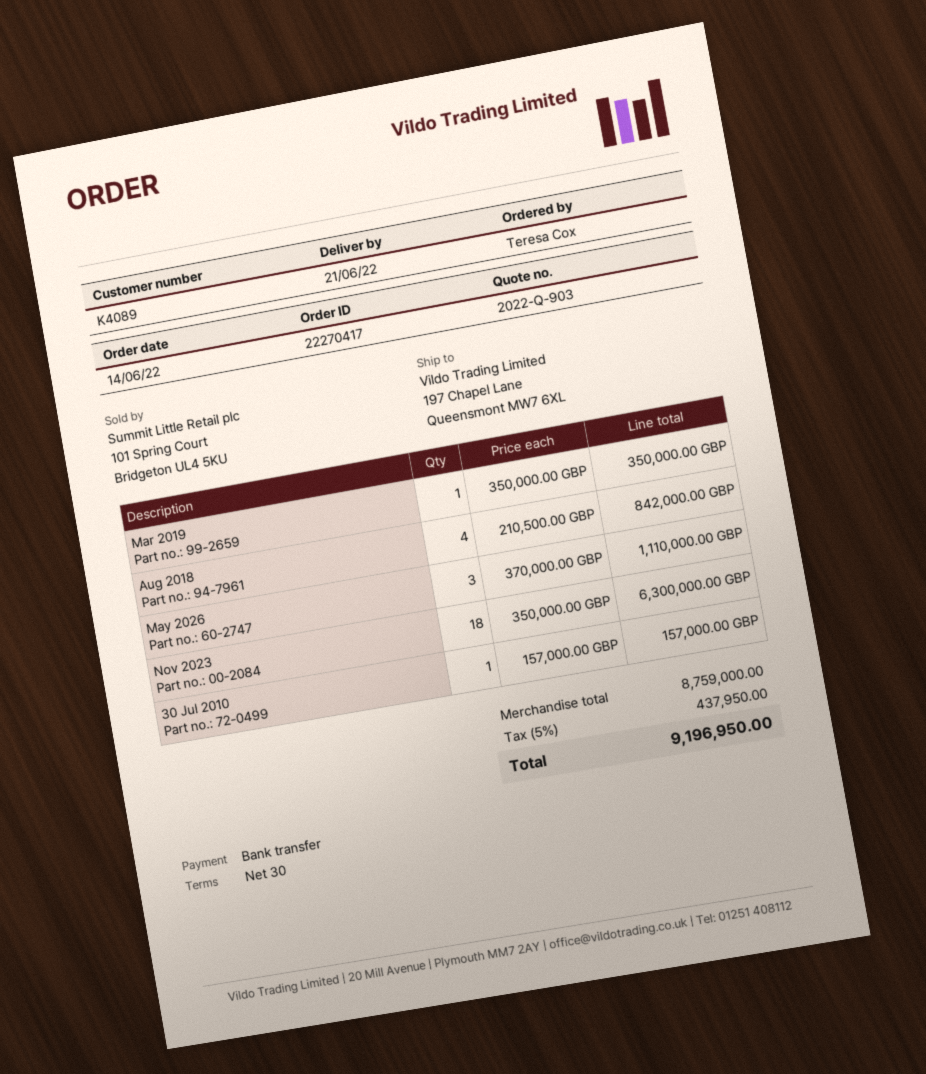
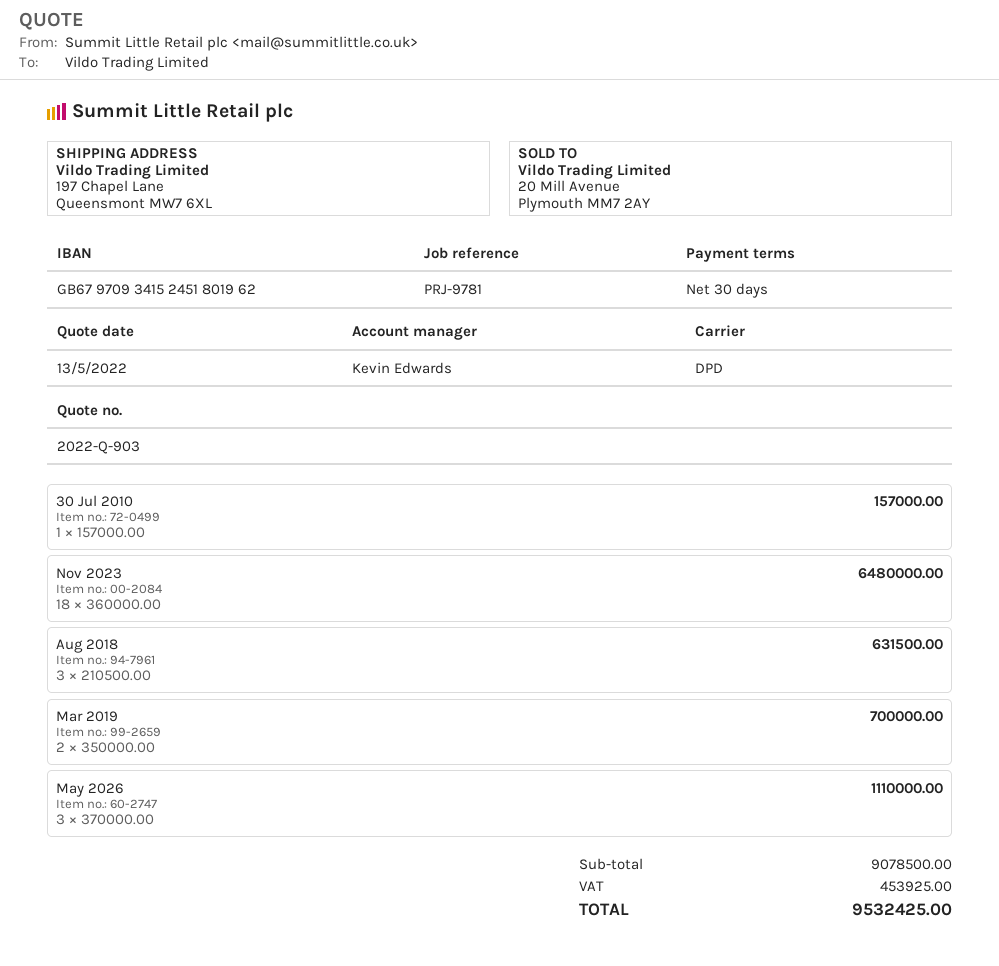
Mar 2019: 1 x 350000.00 = 350000.00 -> 2 x 350000.00 = 700000.00
Aug 2018: 4 x 210500.00 = 842000.00 -> 3 x 210500.00 = 631500.00
Nov 2023: 18 x 350000.00 = 6300000.00 -> 18 x 360000.00 = 6480000.00
subtotal: 8759000.00 -> 9078500.00
tax: 437950.00 -> 453925.00
total: 9196950.00 -> 9532425.00

